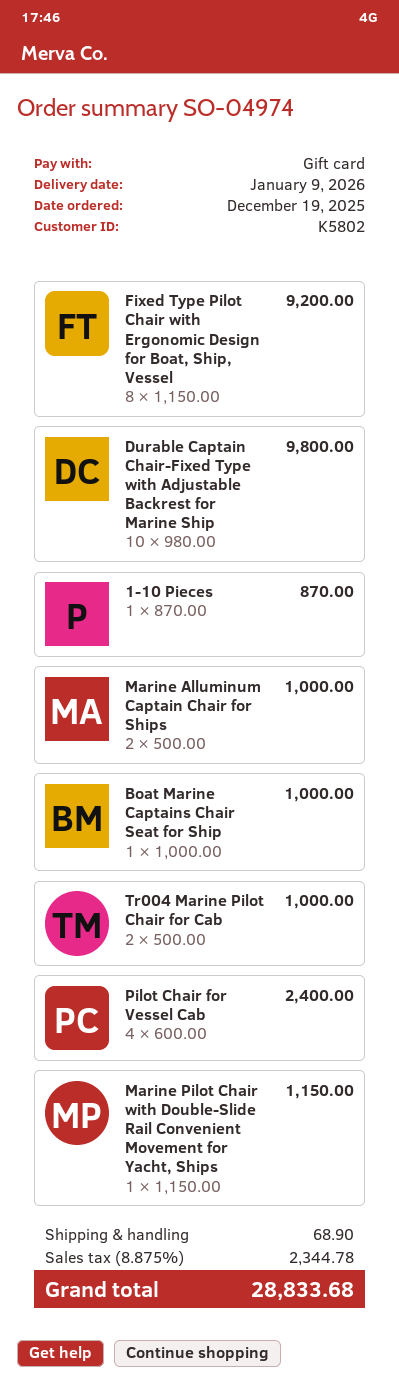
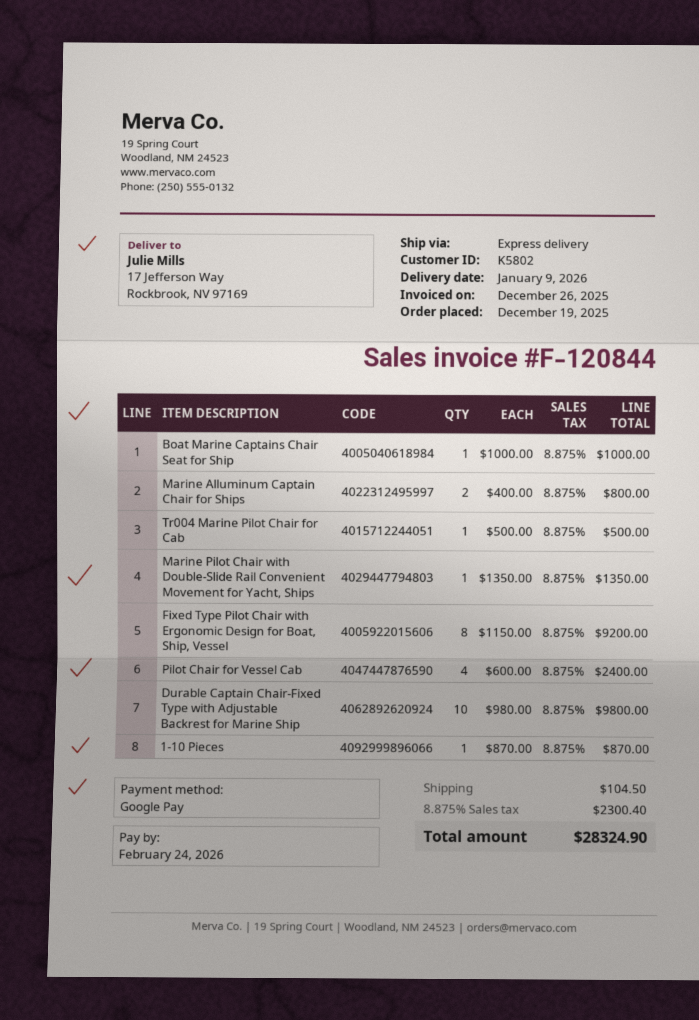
payment method: gift card -> Google Pay
Marine Alluminum Captain Chair for Ships: 2 x 500.00 = 1000.00 -> 2 x 400.00 = 800.00
Tr004 Marine Pilot Chair for Cab: 2 x 500.00 = 1000.00 -> 1 x 500.00 = 500.00
Marine Pilot Chair with Double-Slide Rail Convenient Movement for Yacht, Ships: 1 x 1150.00 = 1150.00 -> 1 x 1350.00 = 1350.00
shipping: 68.90 -> 104.50
tax: 8.875% = 2344.78 -> 8.875% = 2300.40
total: 28833.68 -> 28324.90

